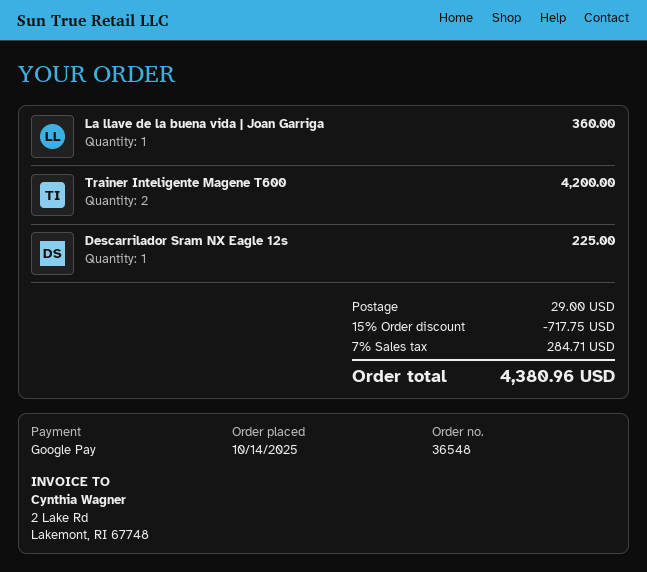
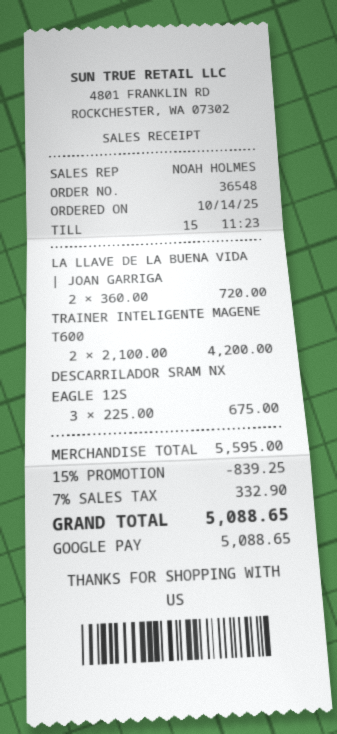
La llave de la buena vida | Joan Garriga: 1 for 360.00 -> 2 for 720.00
Descarrilador Sram NX Eagle 12s: 1 for 225.00 -> 3 for 675.00
discount: 15% = 717.75 -> 15% = 839.25
shipping: 29.00 -> none
tax: 7% = 284.71 -> 7% = 332.90
total: 4380.96 -> 5088.65

